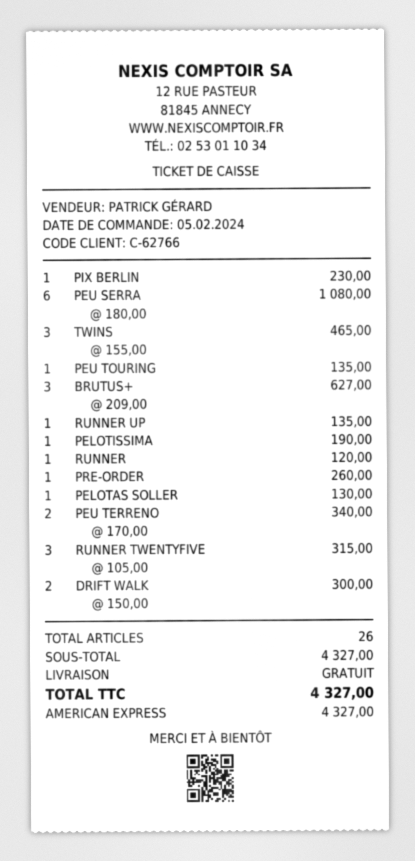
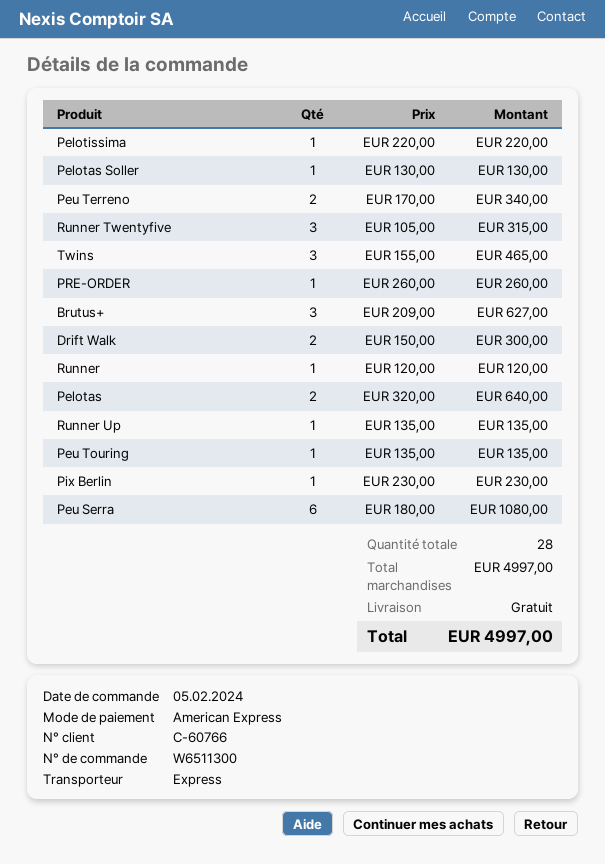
customer number: C-62766 -> C-60766
PELOTISSIMA: 1 x 190.00 = 190.00 -> 1 x 220.00 = 220.00
Pelotas: none -> 2 x 320.00 = 640.00
total quantity: 26 -> 28
subtotal: 4327.00 -> 4997.00
total: 4327.00 -> 4997.00

